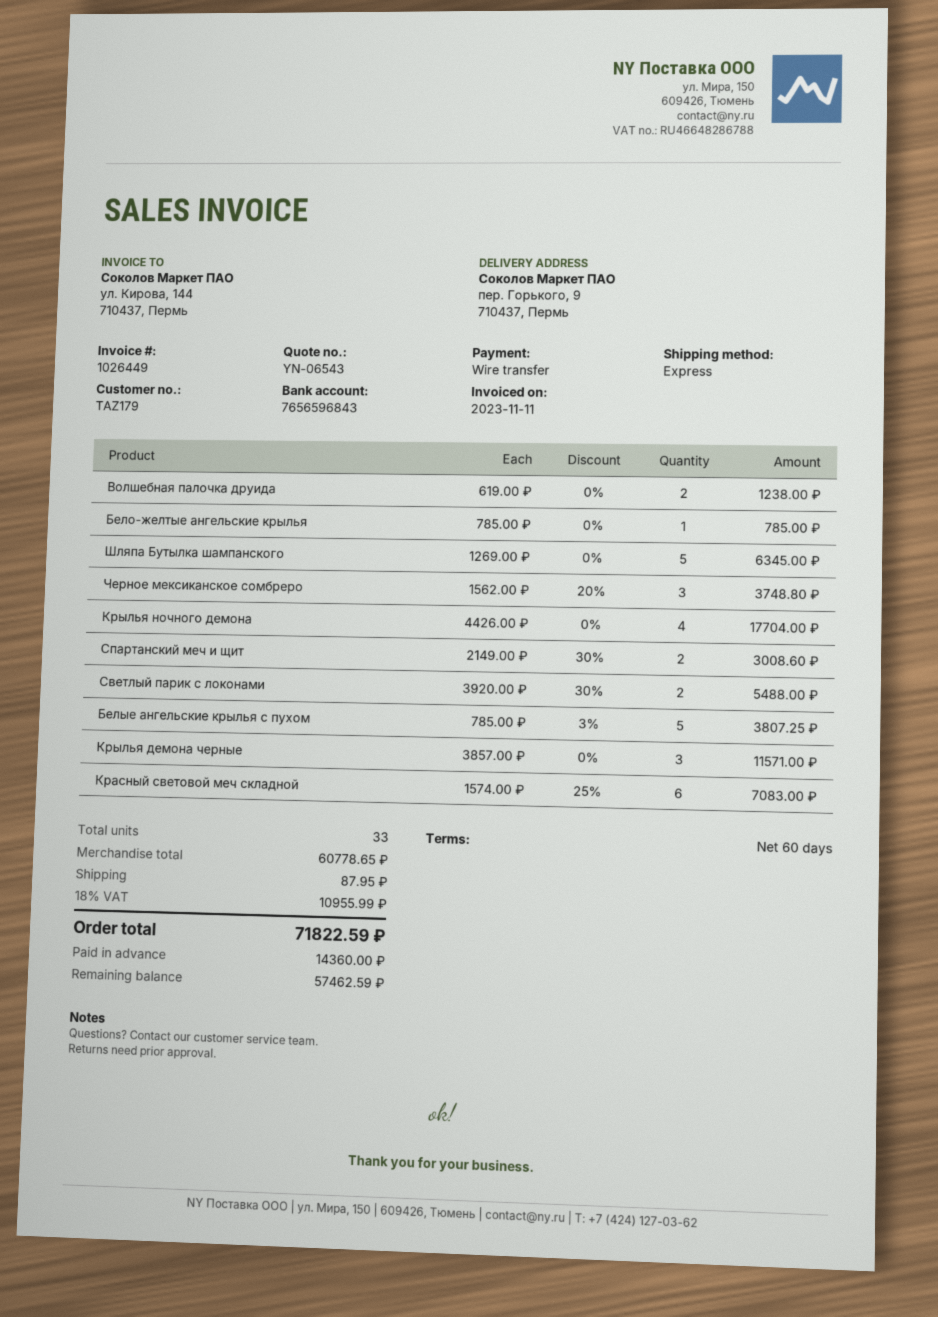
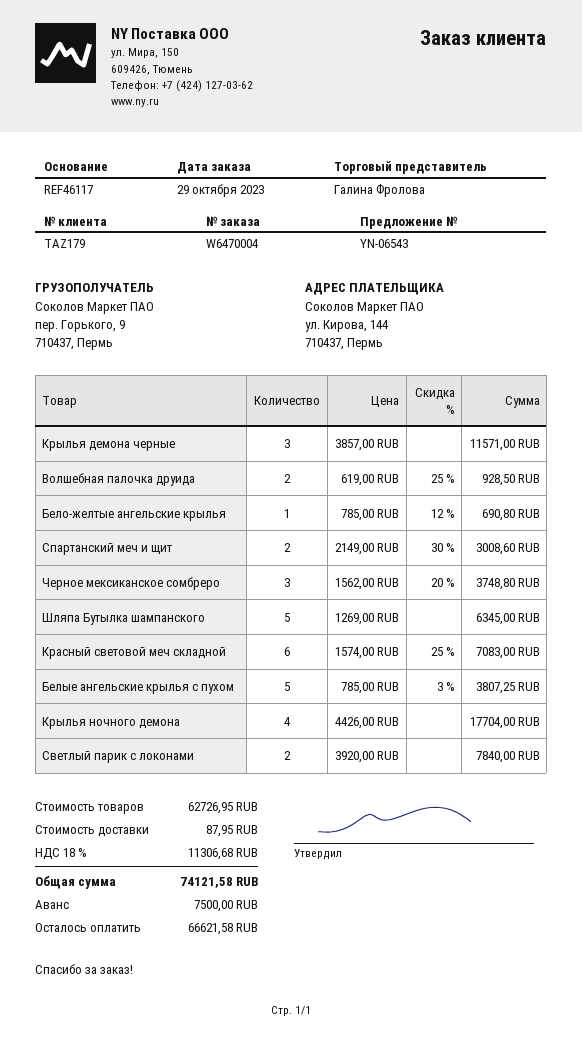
Волшебная палочка друида: 2 x 619.00 = 1238.00 -> 2 x 619.00 - 25% = 928.50
Бело-желтые ангельские крылья: 1 x 785.00 = 785.00 -> 1 x 785.00 - 12% = 690.80
Светлый парик с локонами: 2 x 3920.00 - 30% = 5488.00 -> 2 x 3920.00 = 7840.00
subtotal: 60778.65 -> 62726.95
tax: 18% = 10955.99 -> 18% = 11306.68
total: 71822.59 -> 74121.58
deposit: 14360.00 -> 7500.00
balance: 57462.59 -> 66621.58

